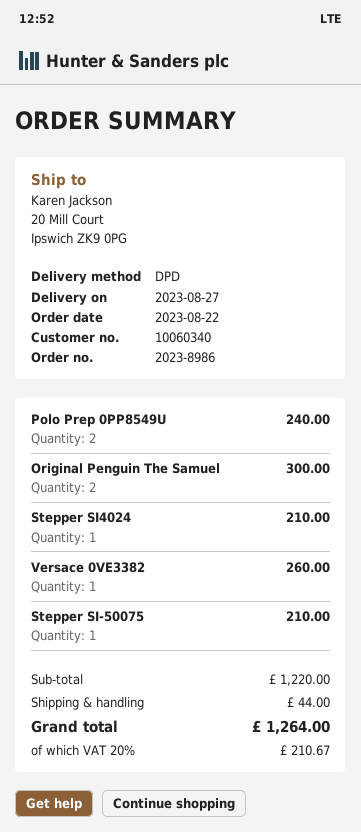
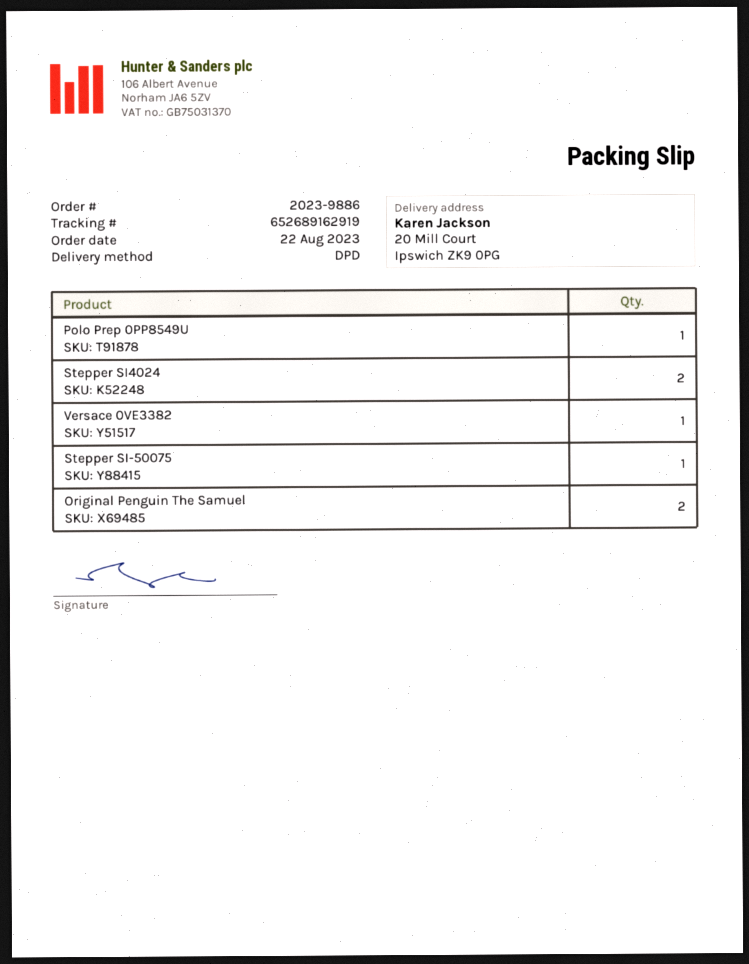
order number: 2023-8986 -> 2023-9886
Polo Prep 0PP8549U: 2 -> 1
Stepper SI4024: 1 -> 2

